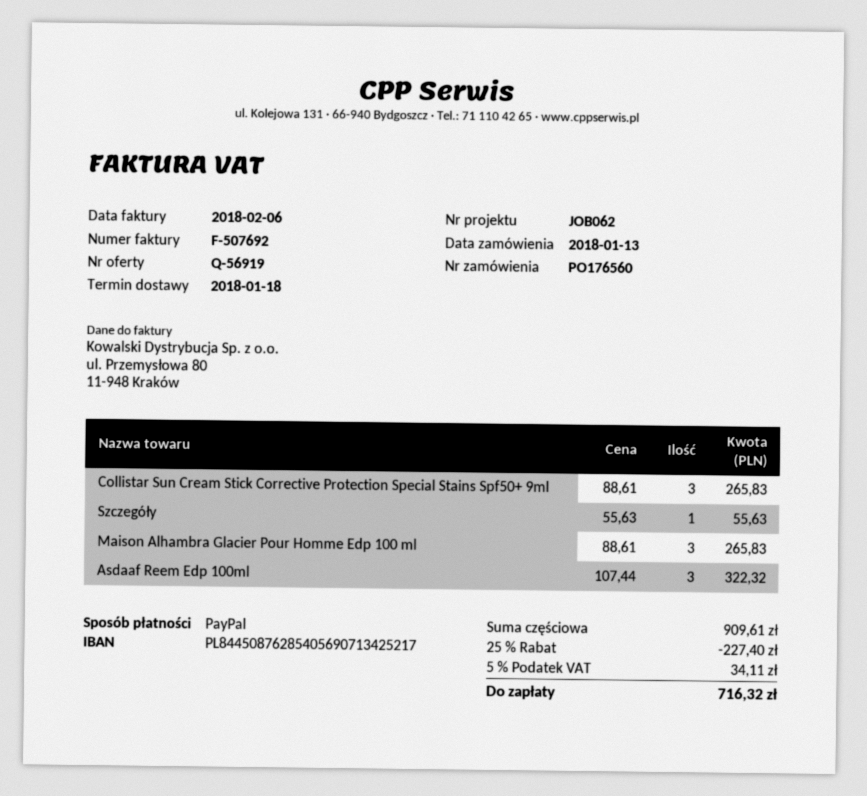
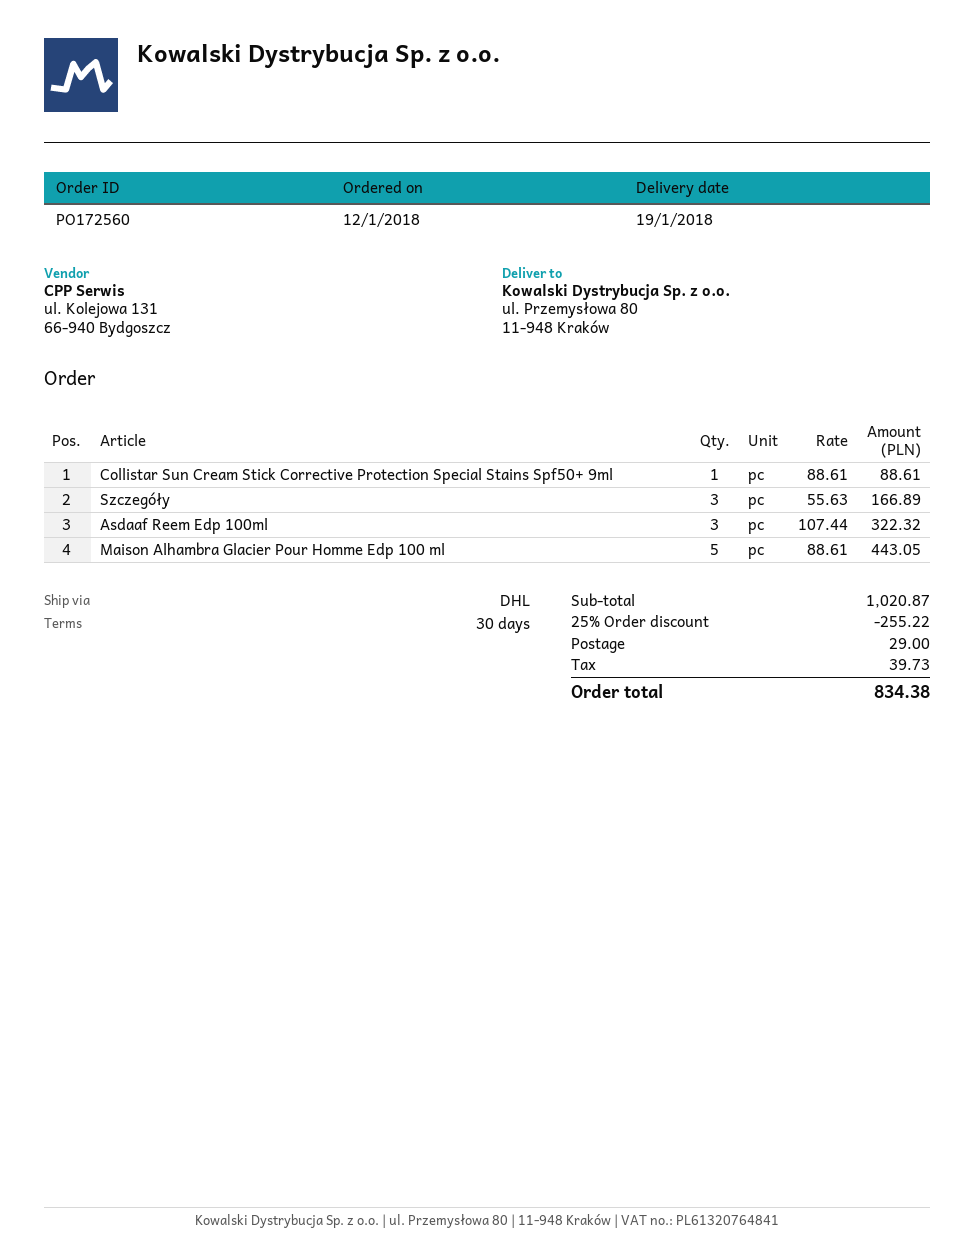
order number: PO176560 -> PO172560
order date: 2018-01-13 -> 2018-01-12
delivery date: 2018-01-18 -> 2018-01-19
Collistar Sun Cream Stick Corrective Protection Special Stains Spf50+ 9ml: 3 x 88.61 = 265.83 -> 1 x 88.61 = 88.61
Szczegóły: 1 x 55.63 = 55.63 -> 3 x 55.63 = 166.89
Maison Alhambra Glacier Pour Homme Edp 100 ml: 3 x 88.61 = 265.83 -> 5 x 88.61 = 443.05
subtotal: 909.61 -> 1020.87
discount: 25% = 227.40 -> 25% = 255.22
shipping: none -> 29.00
tax: 34.11 -> 39.73
total: 716.32 -> 834.38

